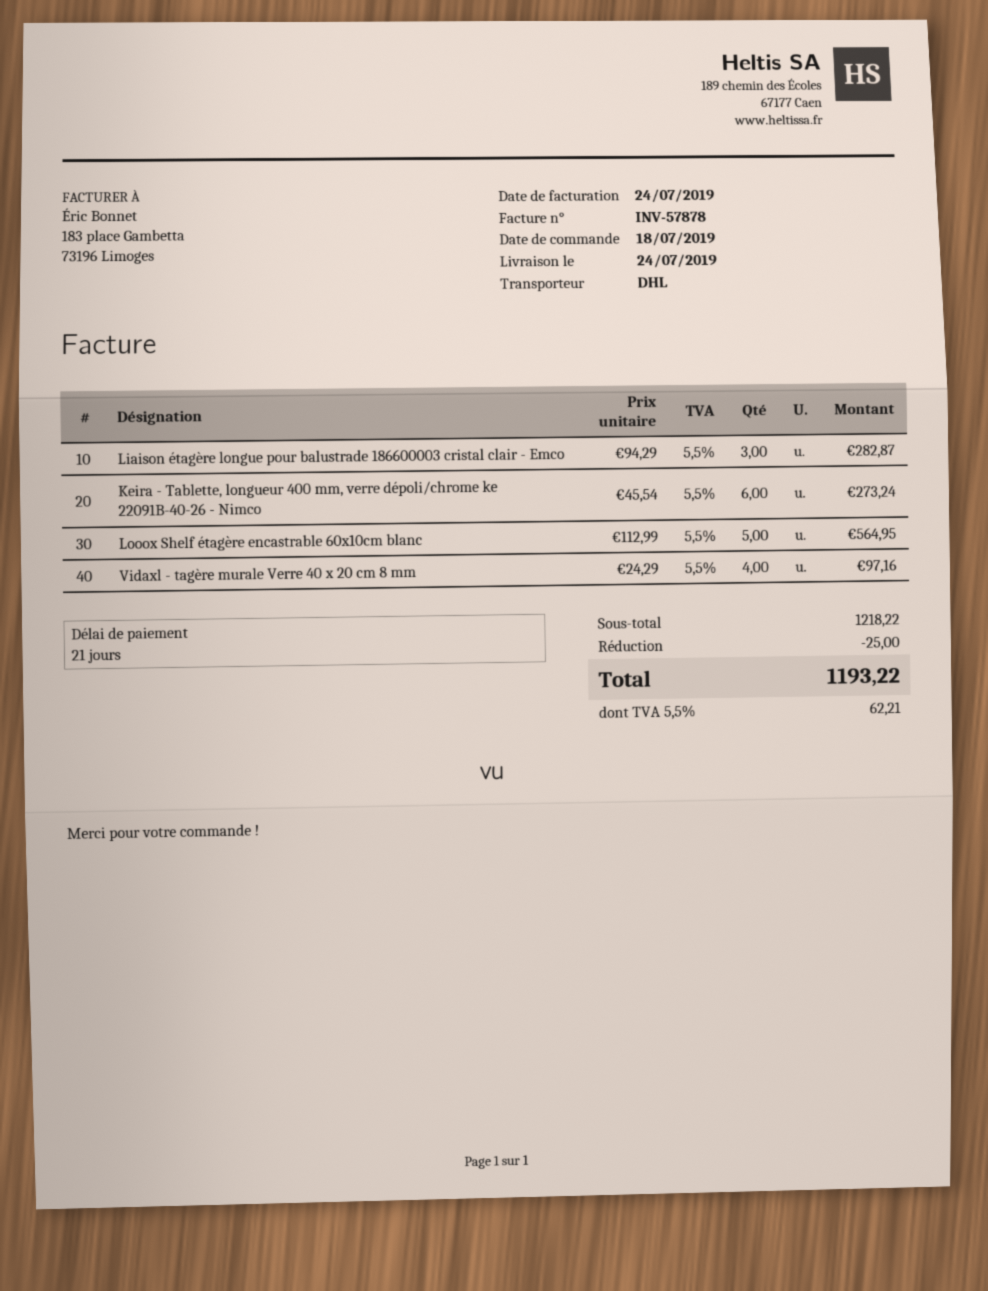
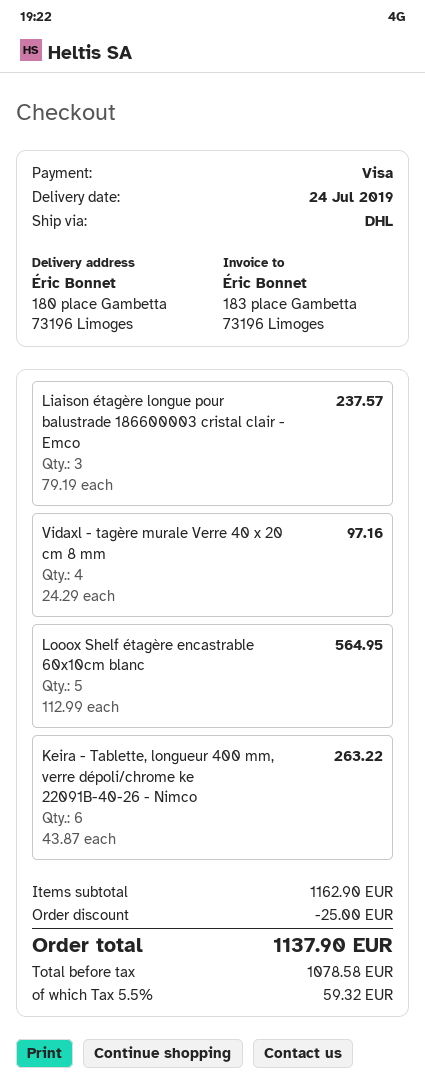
Liaison étagère longue pour balustrade 186600003 cristal clair - Emco: 3 x 94.29 = 282.87 -> 3 x 79.19 = 237.57
Keira - Tablette, longueur 400 mm, verre dépoli/chrome ke 22091B-40-26 - Nimco: 6 x 45.54 = 273.24 -> 6 x 43.87 = 263.22
subtotal: 1218.22 -> 1162.90
tax: 5.5% = 62.21 -> 5.5% = 59.32
total: 1193.22 -> 1137.90

